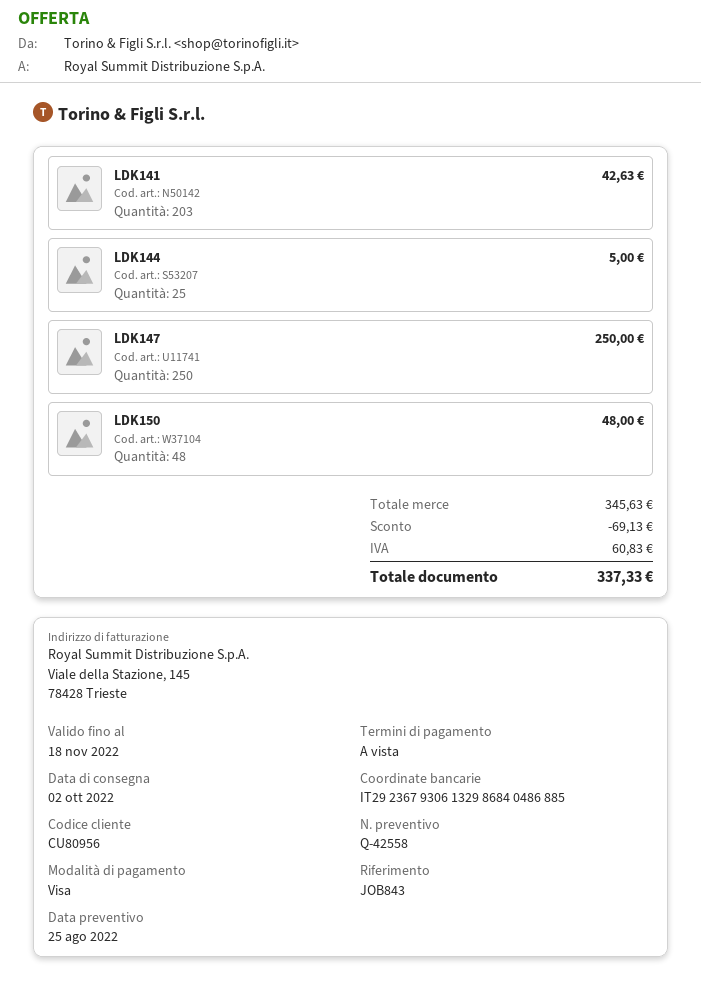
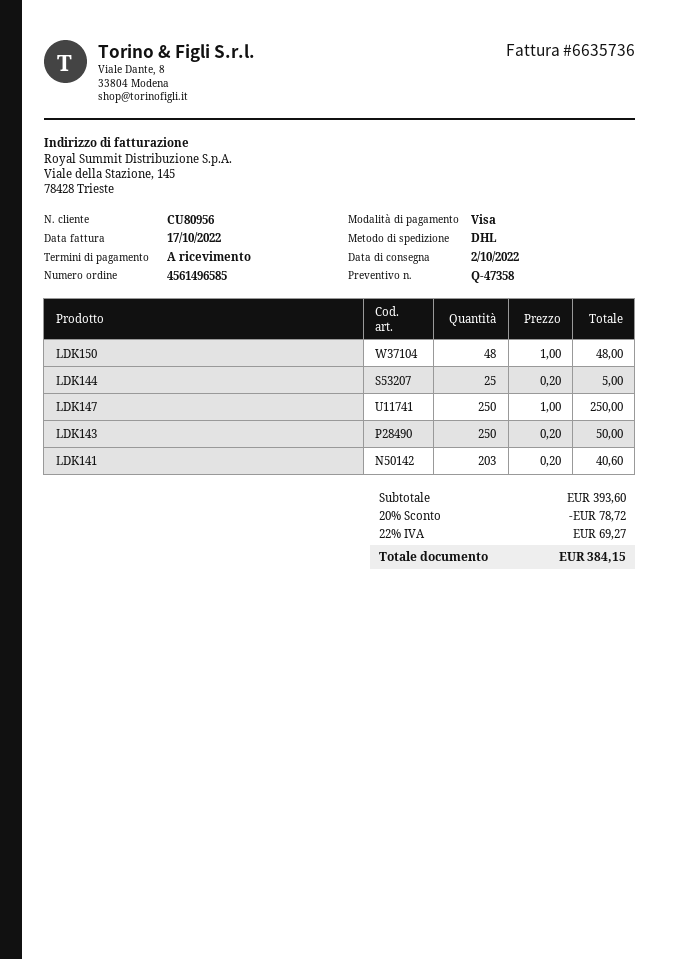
quote number: Q-42558 -> Q-47358
LDK141: 203 for 42.63 -> 203 for 40.60
LDK143: none -> 250 for 50.00
subtotal: 345.63 -> 393.60
discount: 69.13 -> 78.72
tax: 60.83 -> 69.27
total: 337.33 -> 384.15

